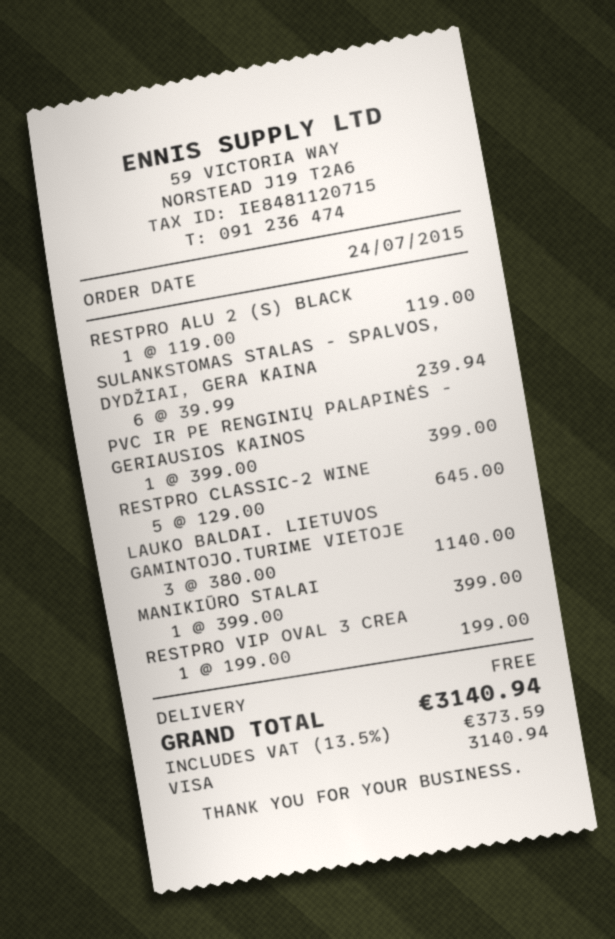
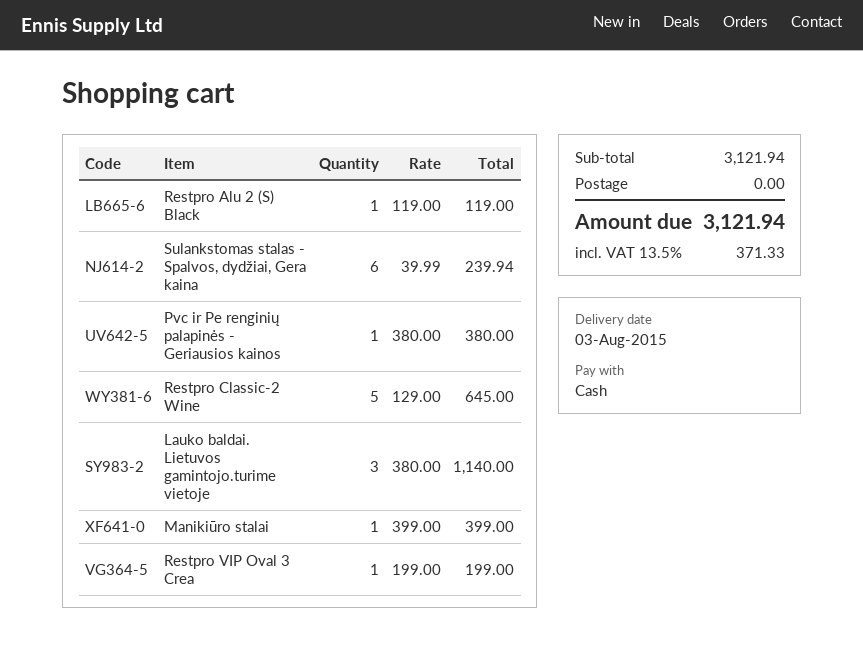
payment method: Visa -> cash
PVC IR PE RENGINIŲ PALAPINĖS - GERIAUSIOS KAINOS: 1 x 399.00 = 399.00 -> 1 x 380.00 = 380.00
tax: 13.5% = 373.59 -> 13.5% = 371.33
total: 3140.94 -> 3121.94

